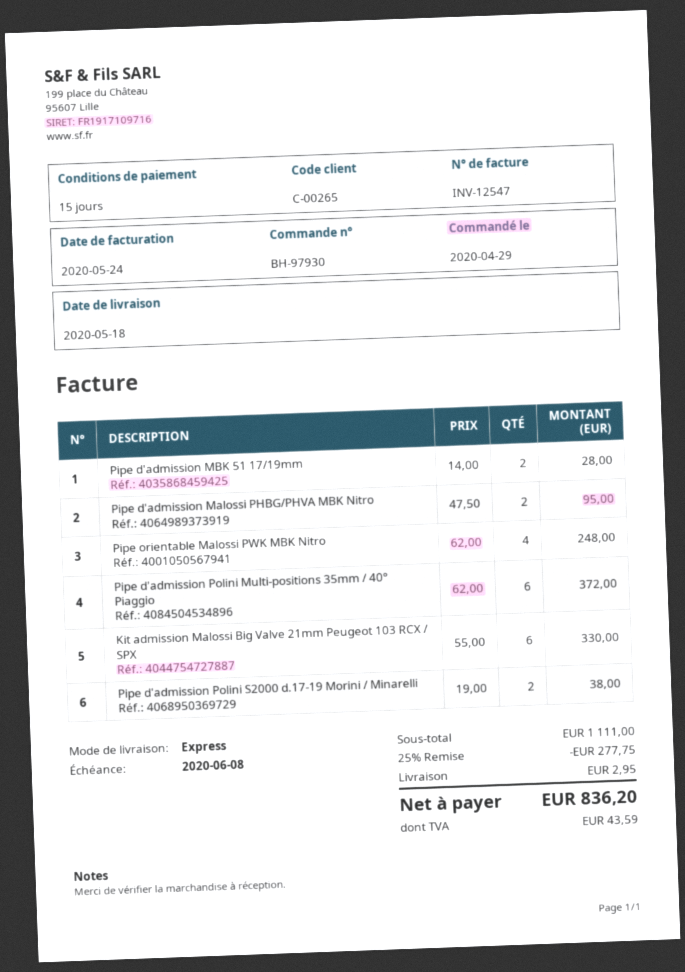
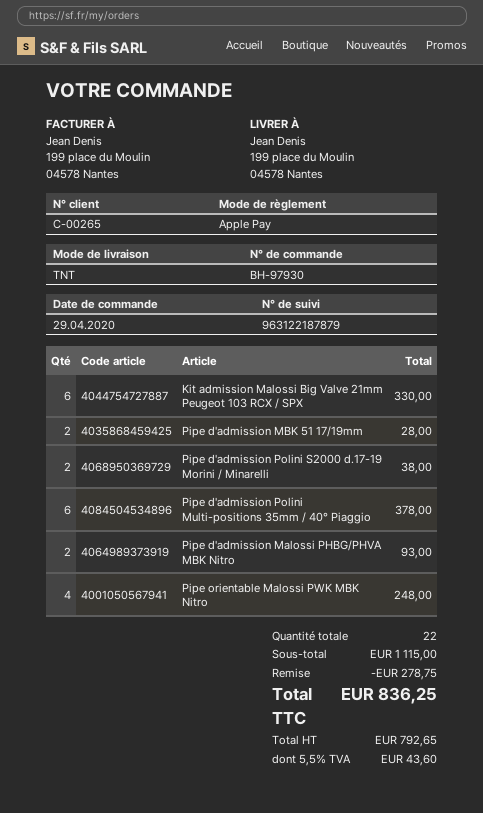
shipping method: express -> TNT
Pipe d'admission Malossi PHBG/PHVA MBK Nitro: 2 for 95.00 -> 2 for 93.00
Pipe d'admission Polini Multi-positions 35mm / 40° Piaggio: 6 for 372.00 -> 6 for 378.00
subtotal: 1111.00 -> 1115.00
discount: 277.75 -> 278.75
shipping: 2.95 -> none
tax: 43.59 -> 43.60
total: 836.20 -> 836.25

